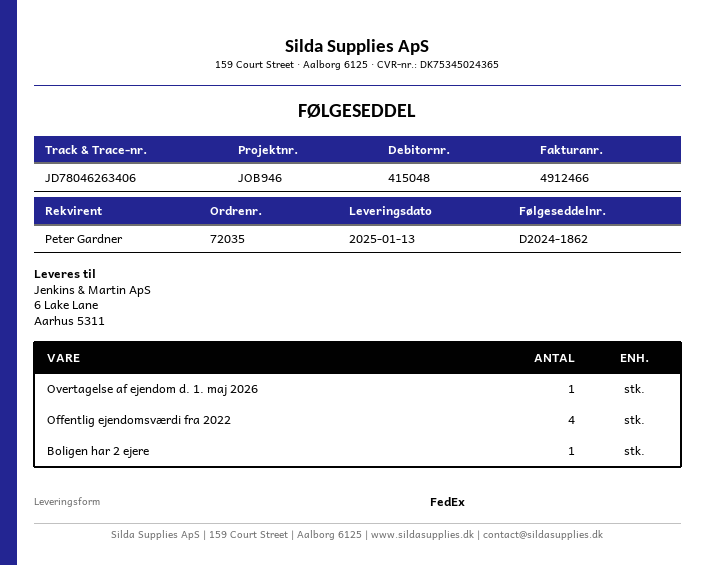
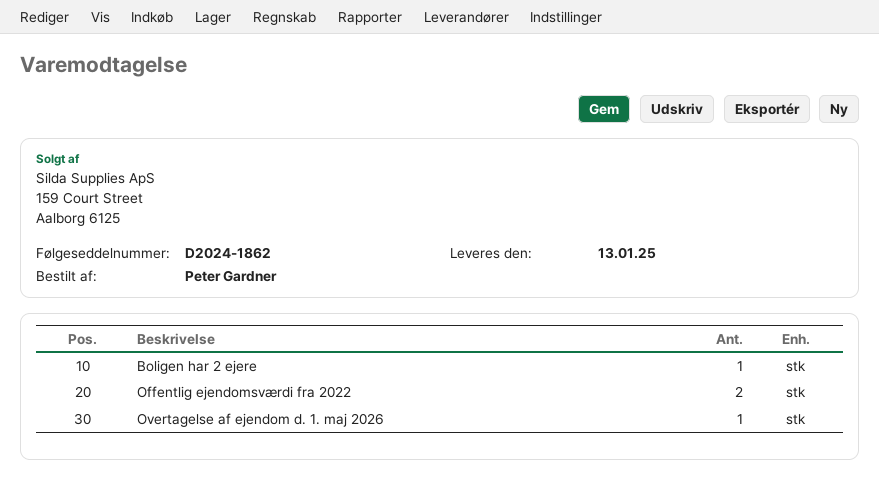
Offentlig ejendomsværdi fra 2022: 4 -> 2

